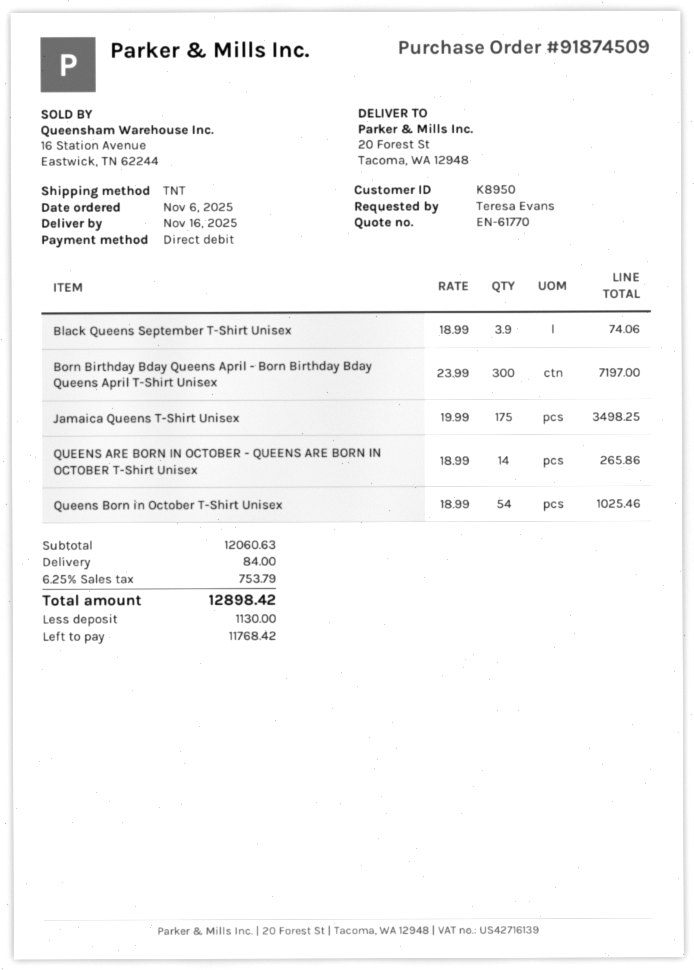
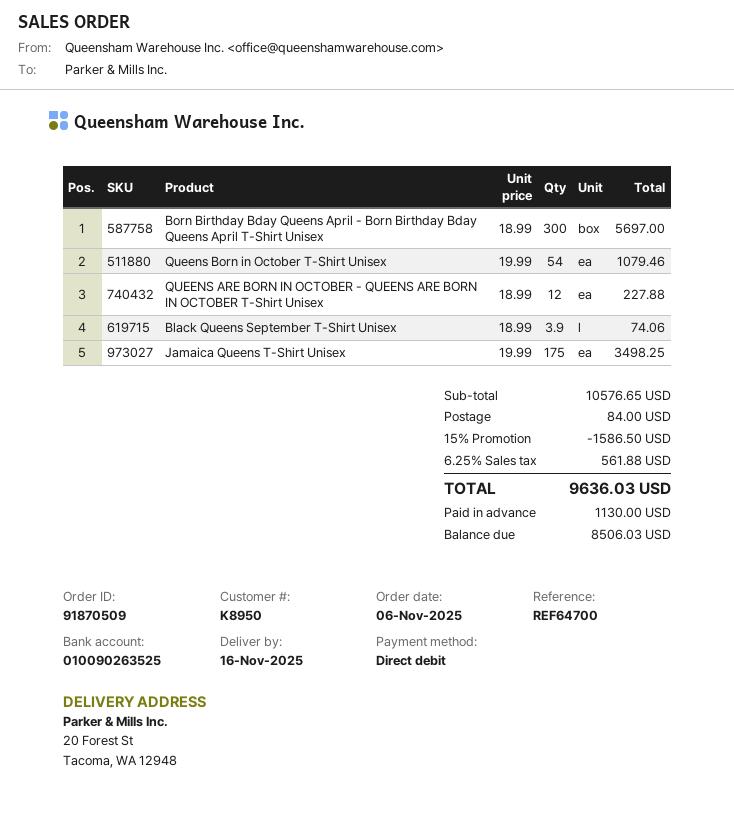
order number: 91874509 -> 91870509
Born Birthday Bday Queens April - Born Birthday Bday Queens April T-Shirt Unisex: 300 x 23.99 = 7197.00 -> 300 x 18.99 = 5697.00
QUEENS ARE BORN IN OCTOBER - QUEENS ARE BORN IN OCTOBER T-Shirt Unisex: 14 x 18.99 = 265.86 -> 12 x 18.99 = 227.88
Queens Born in October T-Shirt Unisex: 54 x 18.99 = 1025.46 -> 54 x 19.99 = 1079.46
subtotal: 12060.63 -> 10576.65
discount: none -> 15% = 1586.50
tax: 6.25% = 753.79 -> 6.25% = 561.88
total: 12898.42 -> 9636.03
balance: 11768.42 -> 8506.03

